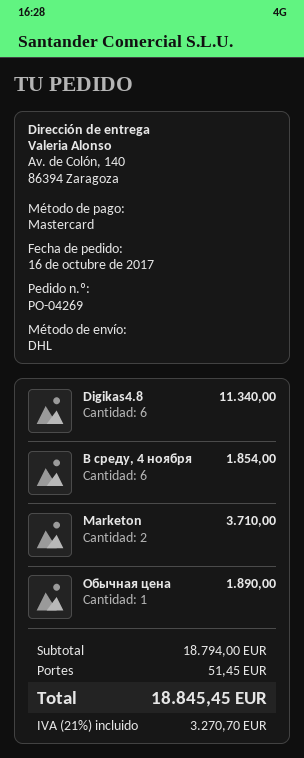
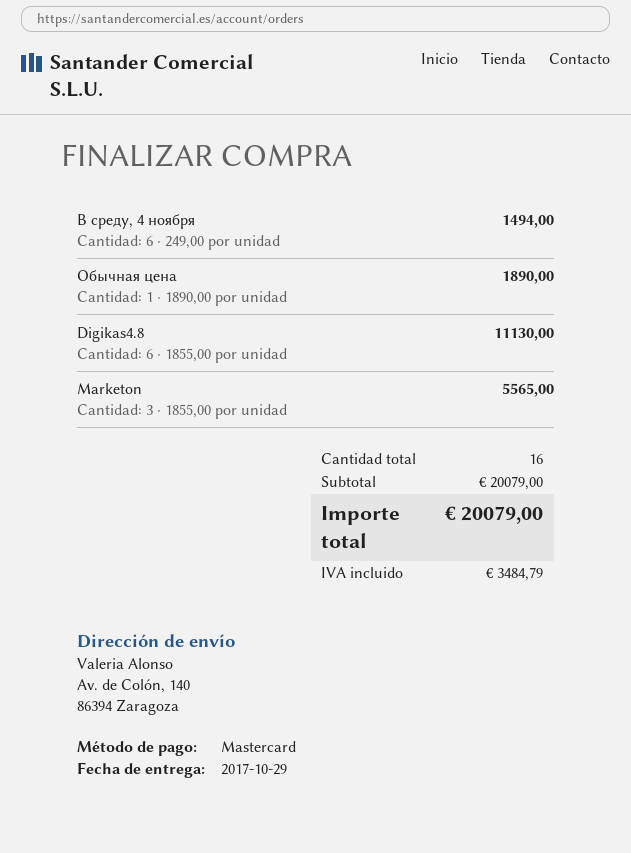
Digikas4.8: 6 for 11340.00 -> 6 for 11130.00
В среду, 4 ноября: 6 for 1854.00 -> 6 for 1494.00
Marketon: 2 for 3710.00 -> 3 for 5565.00
subtotal: 18794.00 -> 20079.00
shipping: 51.45 -> none
tax: 3270.70 -> 3484.79
total: 18845.45 -> 20079.00

